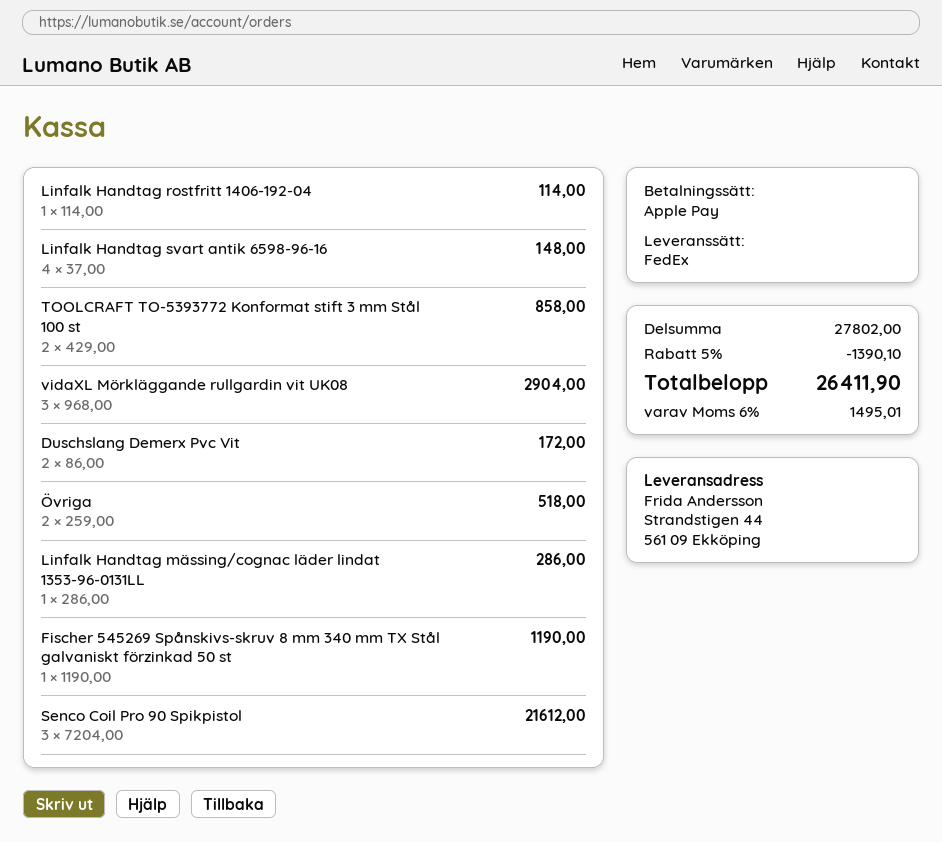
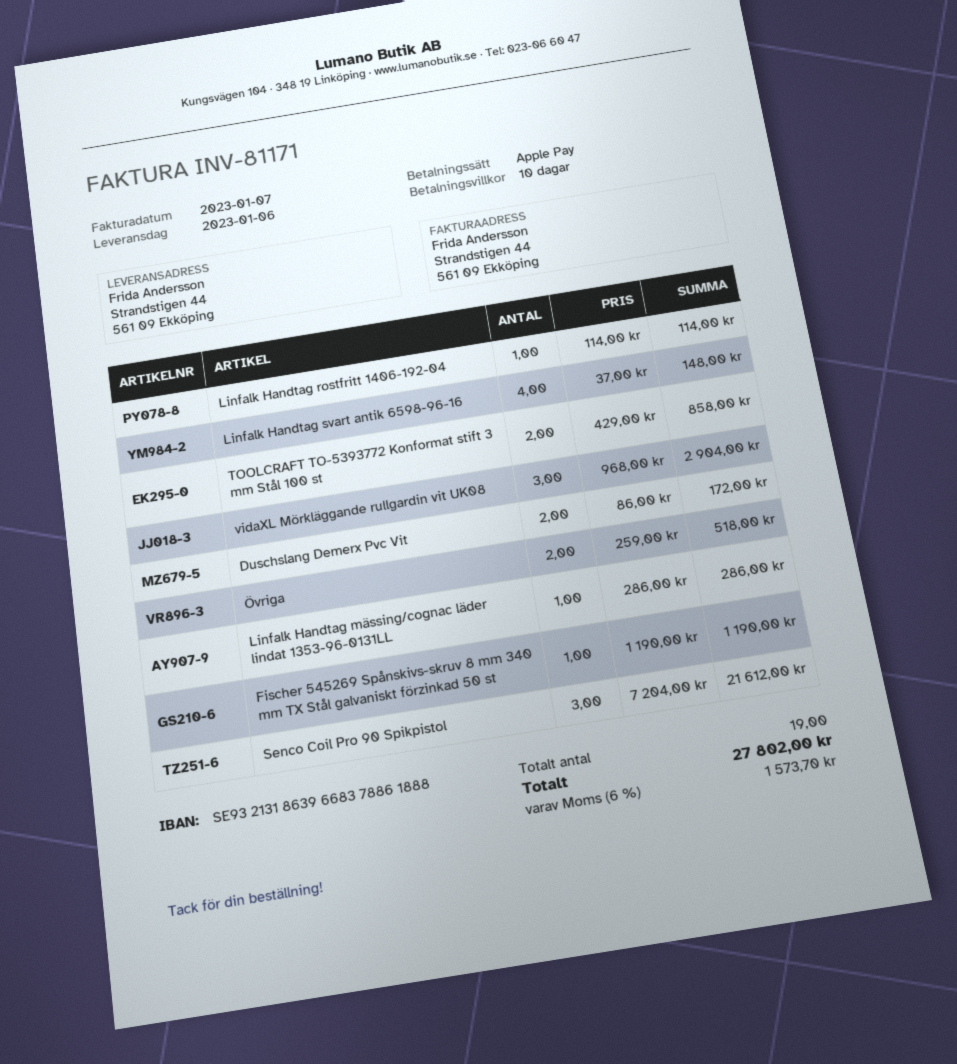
discount: 5% = 1390.10 -> none
tax: 6% = 1495.01 -> 6% = 1573.70
total: 26411.90 -> 27802.00

